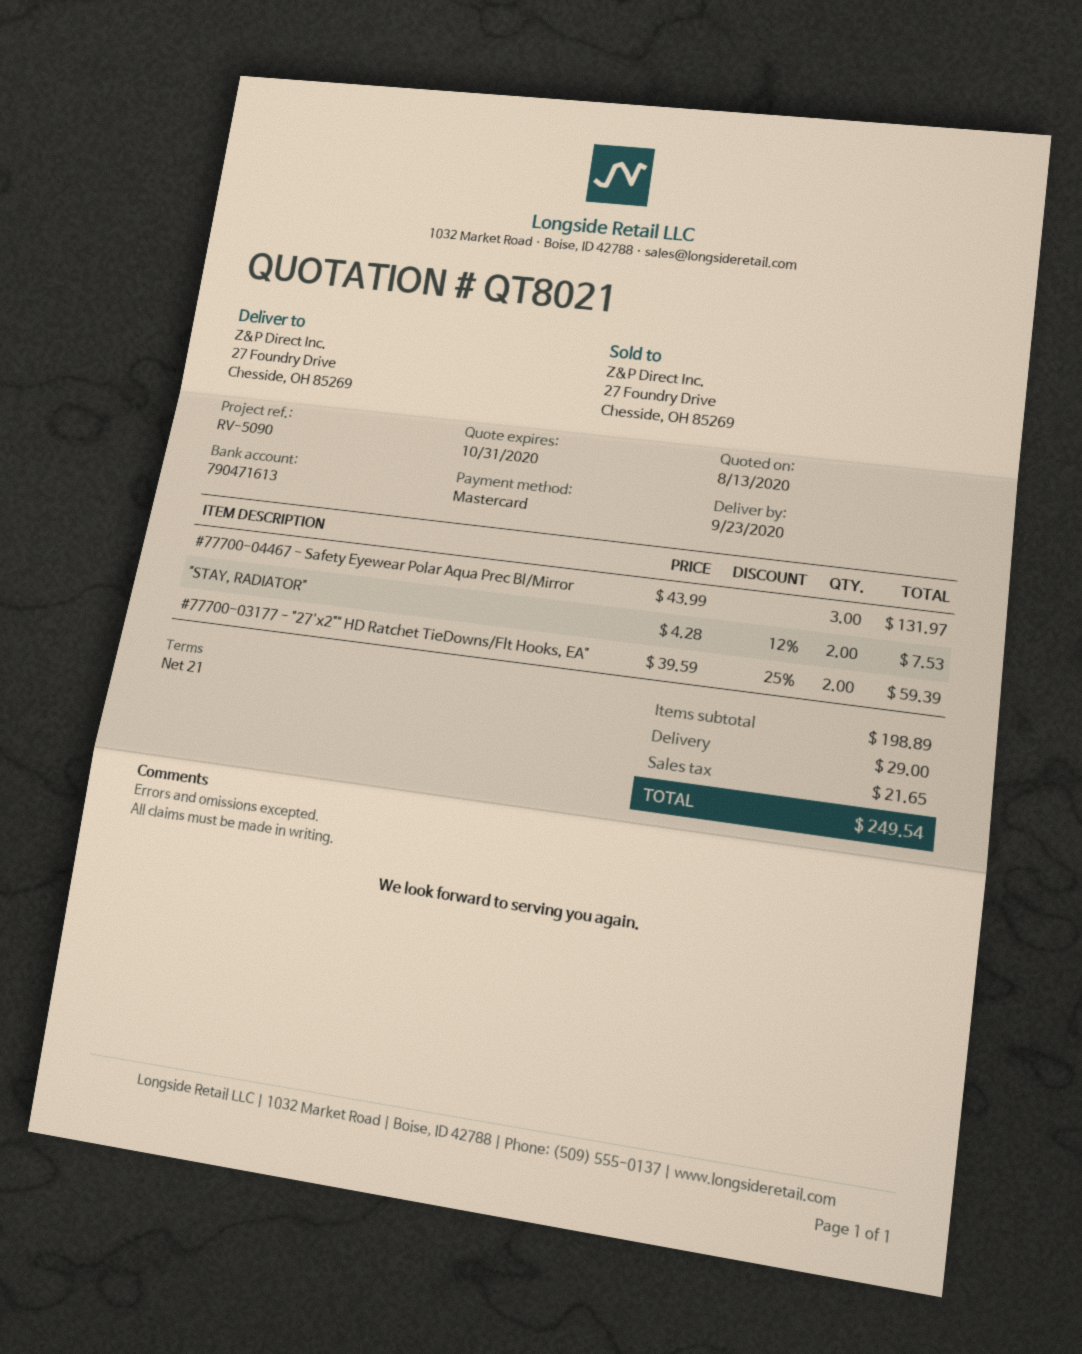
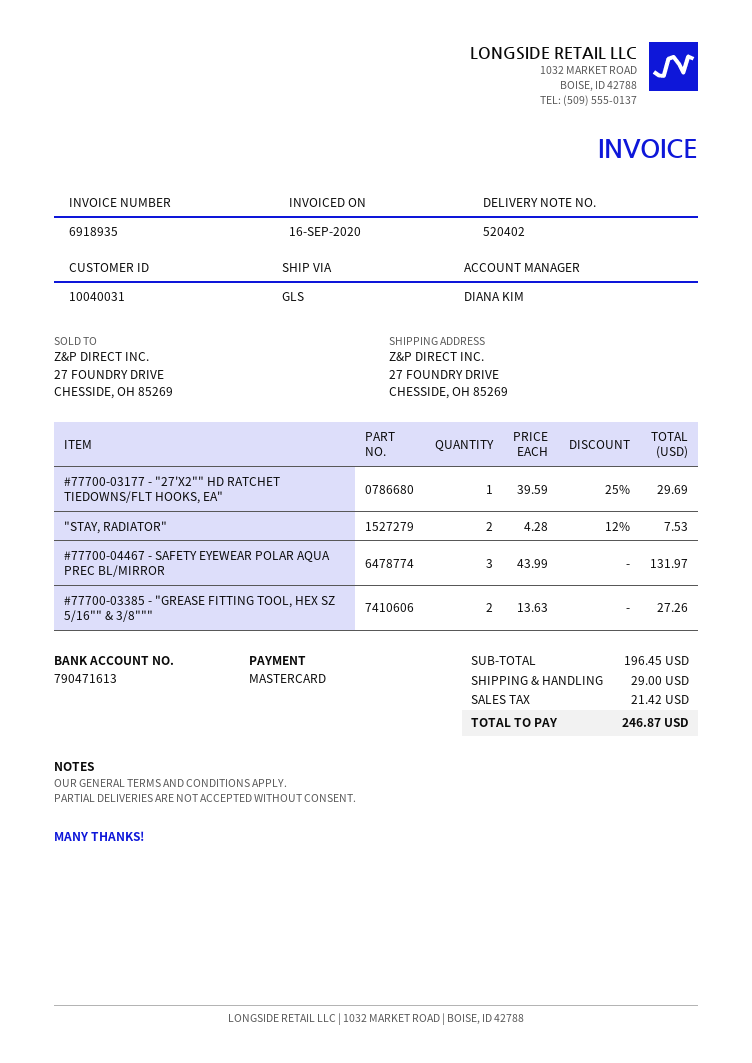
#77700-03177 - "27'x2"" HD Ratchet TieDowns/Flt Hooks, EA": 2 x 39.59 - 25% = 59.39 -> 1 x 39.59 - 25% = 29.69
#77700-03385 - "GREASE FITTING TOOL, HEX SZ 5/16"" & 3/8""": none -> 2 x 13.63 = 27.26
subtotal: 198.89 -> 196.45
tax: 21.65 -> 21.42
total: 249.54 -> 246.87

